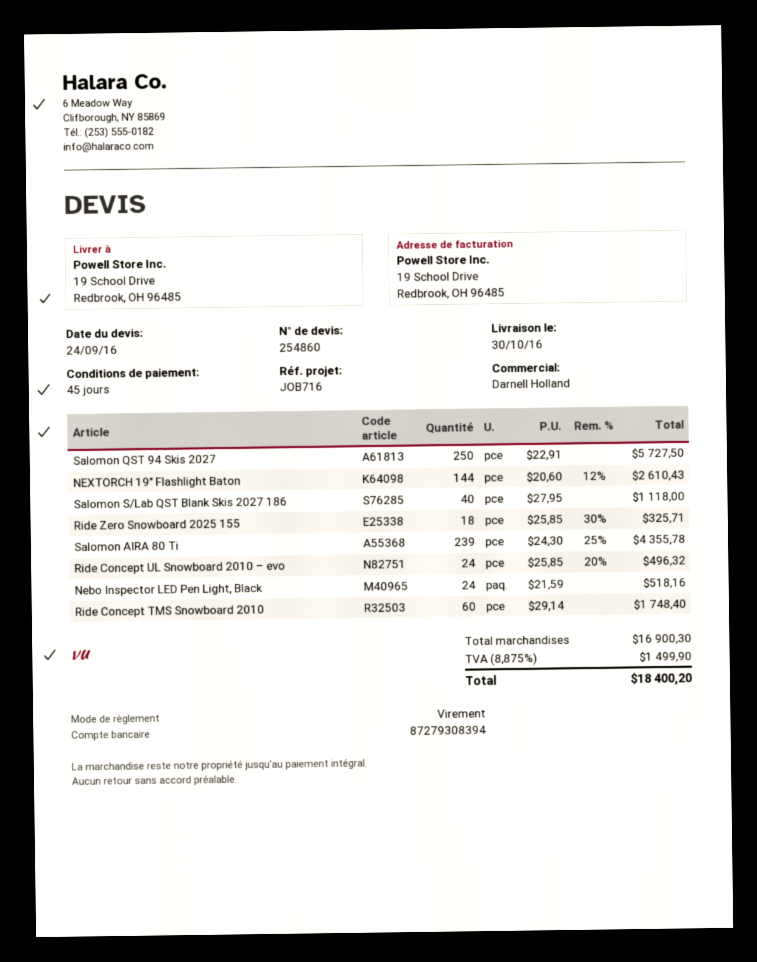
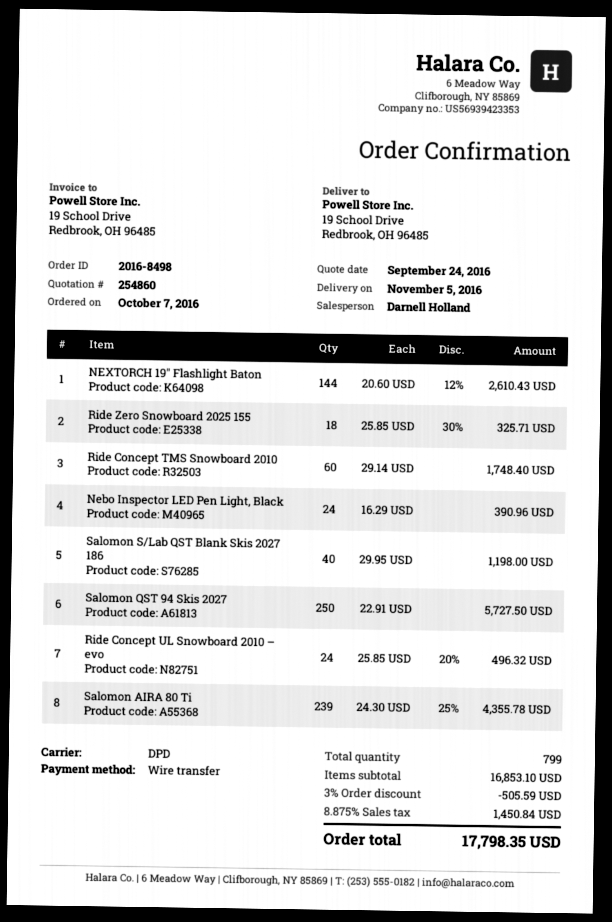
delivery date: 2016-10-30 -> 2016-11-05
Salomon S/Lab QST Blank Skis 2027 186: 40 x 27.95 = 1118.00 -> 40 x 29.95 = 1198.00
Nebo Inspector LED Pen Light, Black: 24 x 21.59 = 518.16 -> 24 x 16.29 = 390.96
subtotal: 16900.30 -> 16853.10
discount: none -> 3% = 505.59
tax: 8.875% = 1499.90 -> 8.875% = 1450.84
total: 18400.20 -> 17798.35

